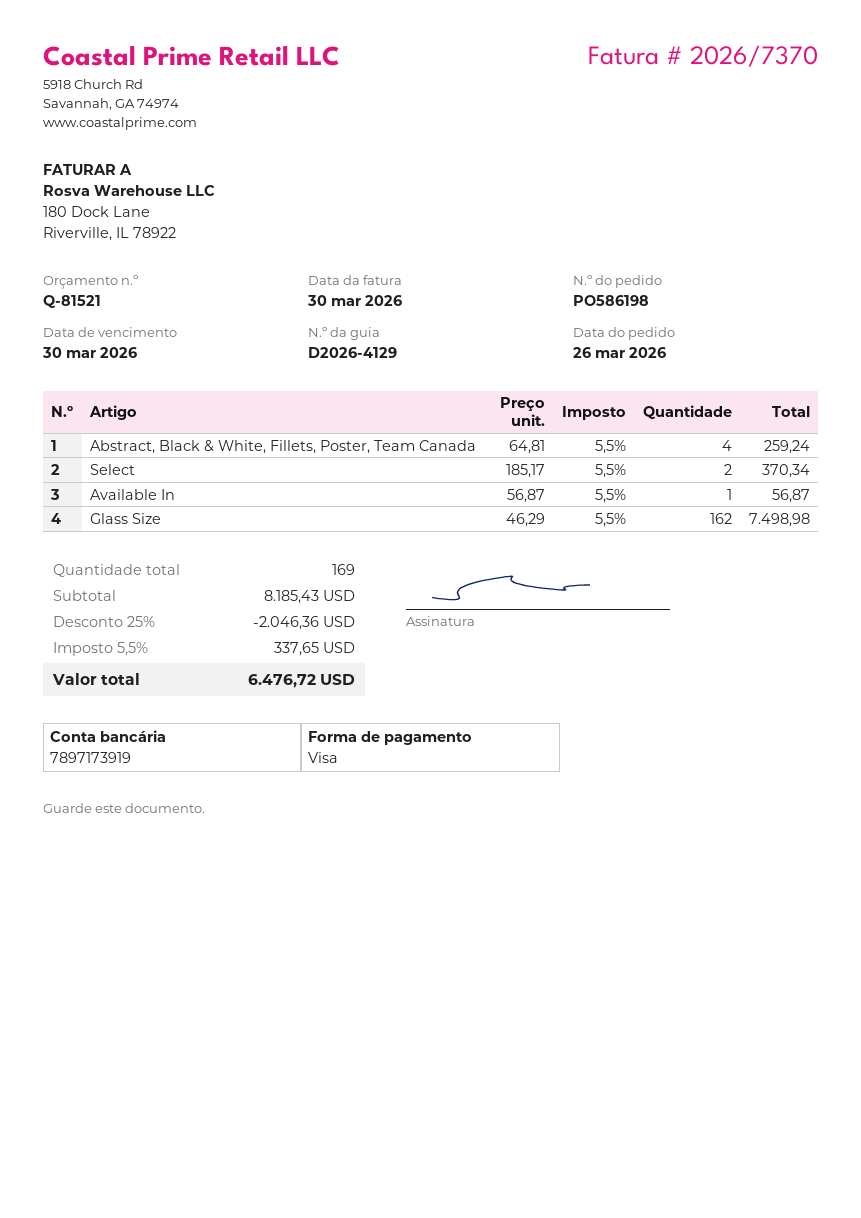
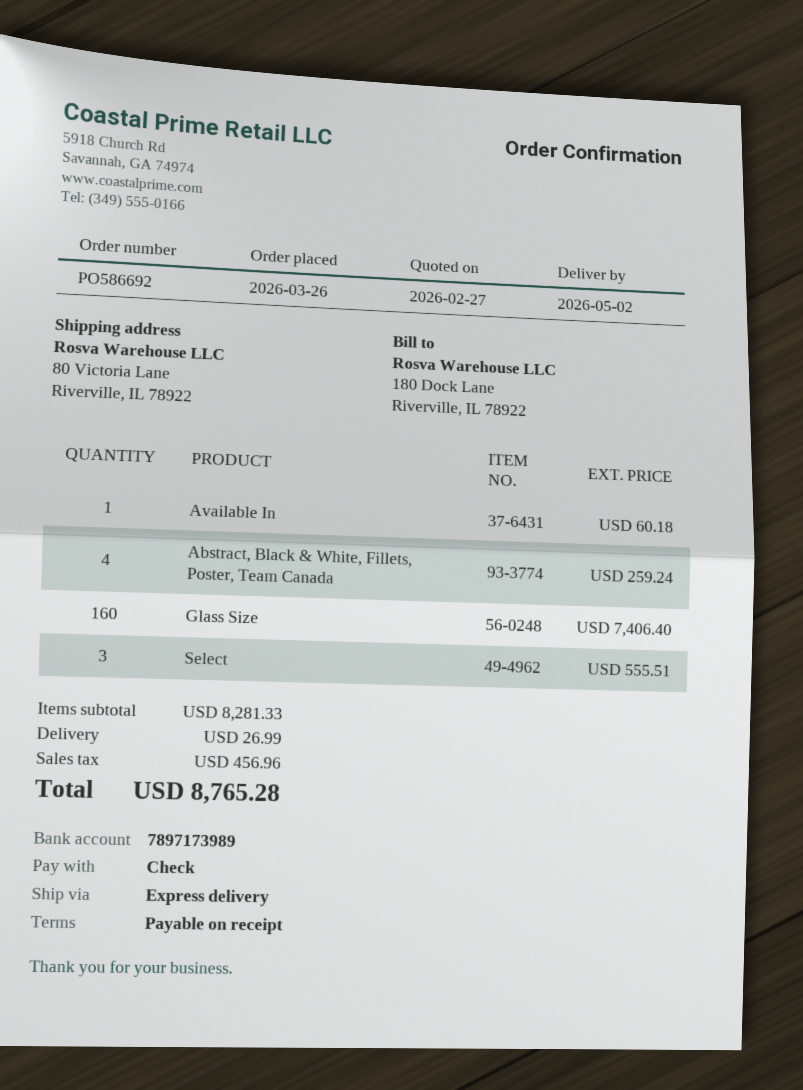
order number: PO586198 -> PO586692
payment method: Visa -> cheque
bank account: 7897173919 -> 7897173989
Select: 2 for 370.34 -> 3 for 555.51
Available In: 1 for 56.87 -> 1 for 60.18
Glass Size: 162 for 7498.98 -> 160 for 7406.40
subtotal: 8185.43 -> 8281.33
discount: 25% = 2046.36 -> none
shipping: none -> 26.99
tax: 337.65 -> 456.96
total: 6476.72 -> 8765.28

